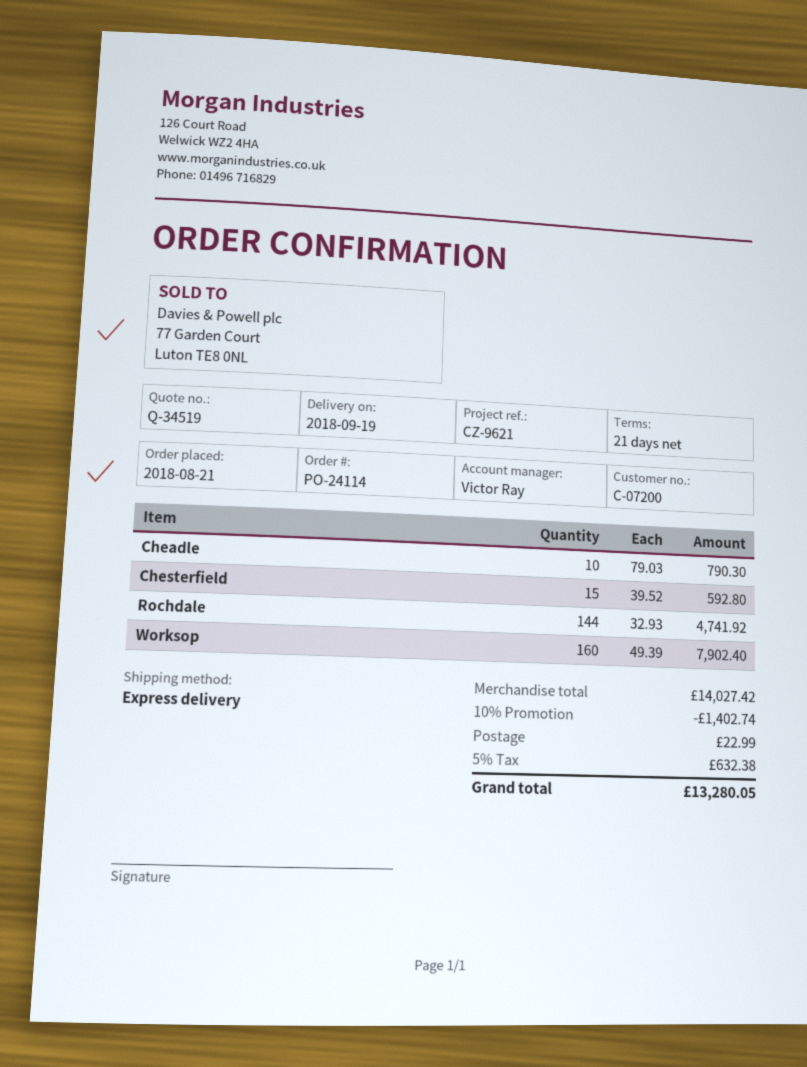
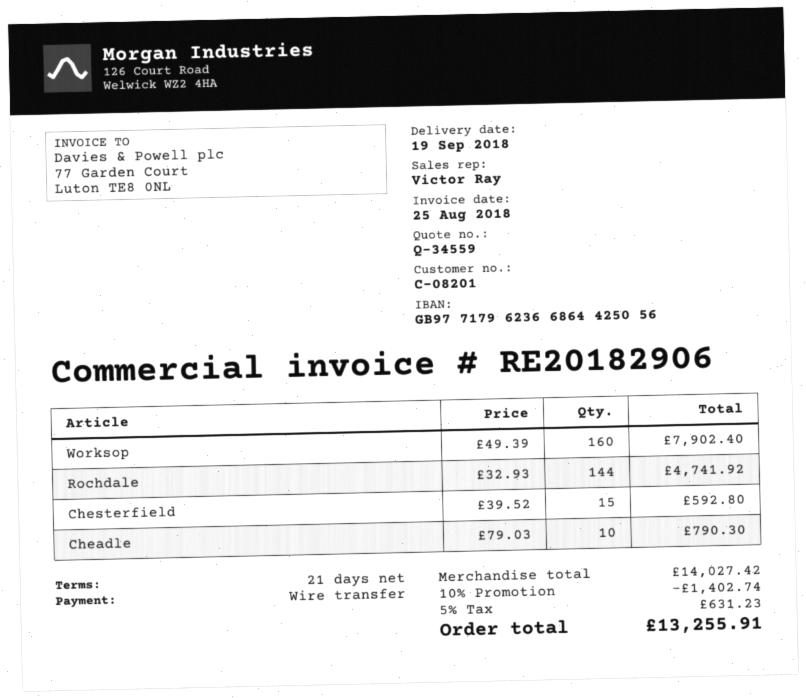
quote number: Q-34519 -> Q-34559
customer number: C-07200 -> C-08201
shipping: 22.99 -> none
tax: 5% = 632.38 -> 5% = 631.23
total: 13280.05 -> 13255.91

